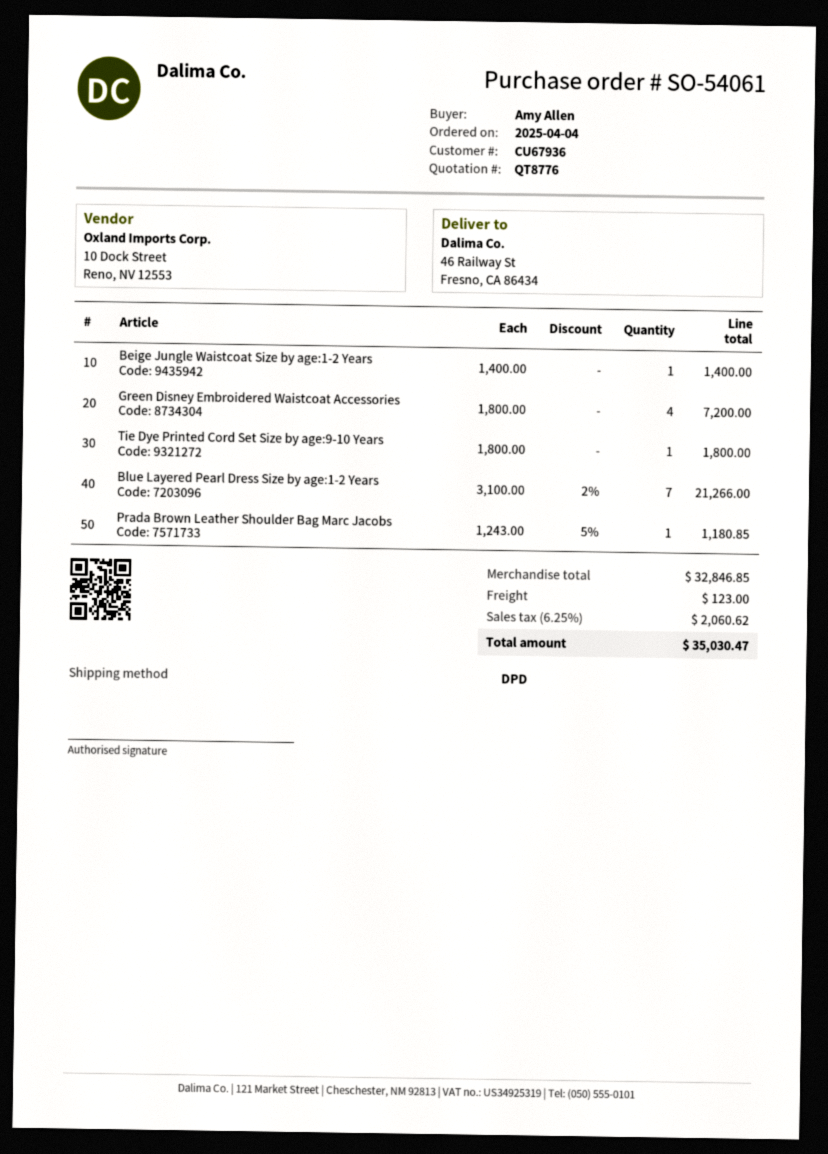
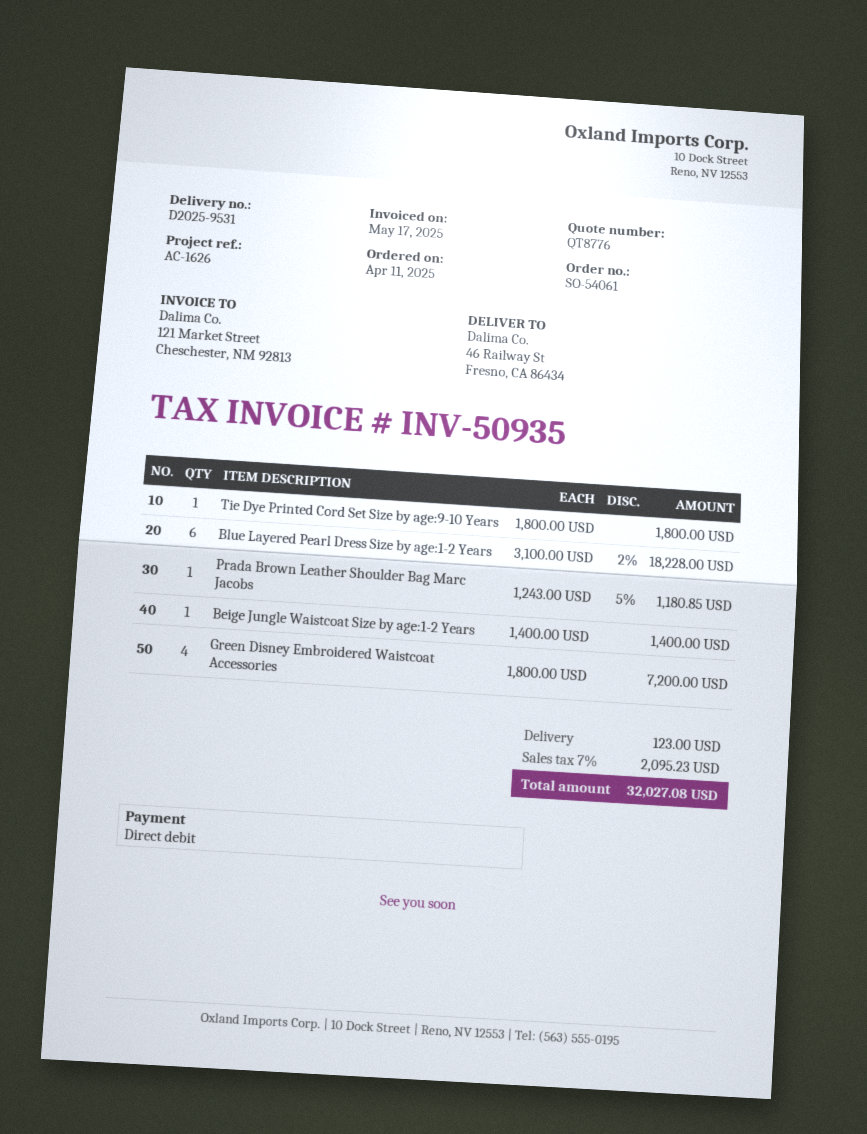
order date: 2025-04-04 -> 2025-04-11
Blue Layered Pearl Dress Size by age:1-2 Years: 7 x 3100.00 - 2% = 21266.00 -> 6 x 3100.00 - 2% = 18228.00
tax: 6.25% = 2060.62 -> 7% = 2095.23
total: 35030.47 -> 32027.08

